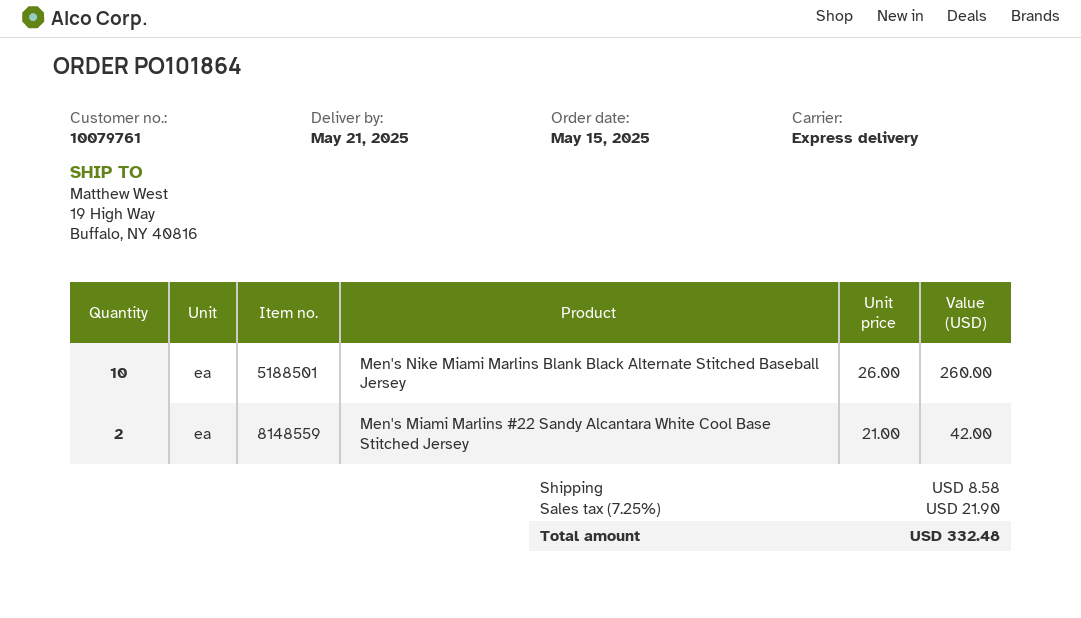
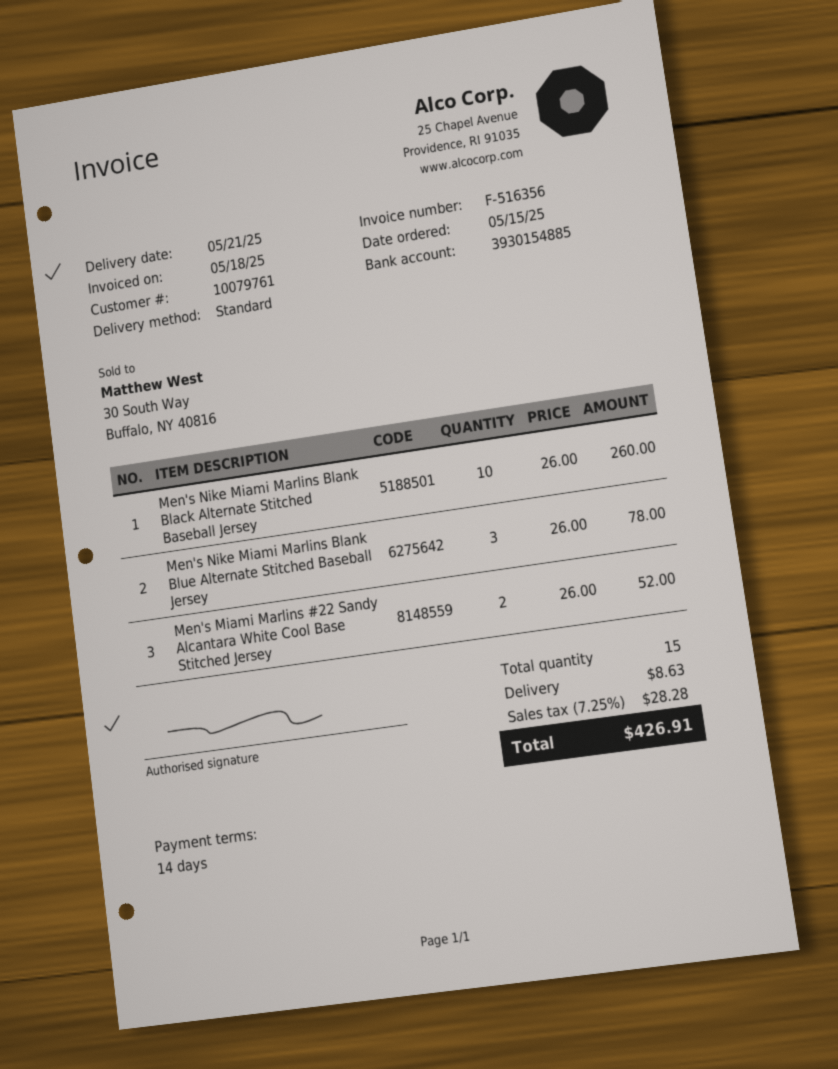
shipping method: express -> standard
Men's Miami Marlins #22 Sandy Alcantara White Cool Base Stitched Jersey: 2 x 21.00 = 42.00 -> 2 x 26.00 = 52.00
Men's Nike Miami Marlins Blank Blue Alternate Stitched Baseball Jersey: none -> 3 x 26.00 = 78.00
shipping: 8.58 -> 8.63
tax: 7.25% = 21.90 -> 7.25% = 28.28
total: 332.48 -> 426.91

